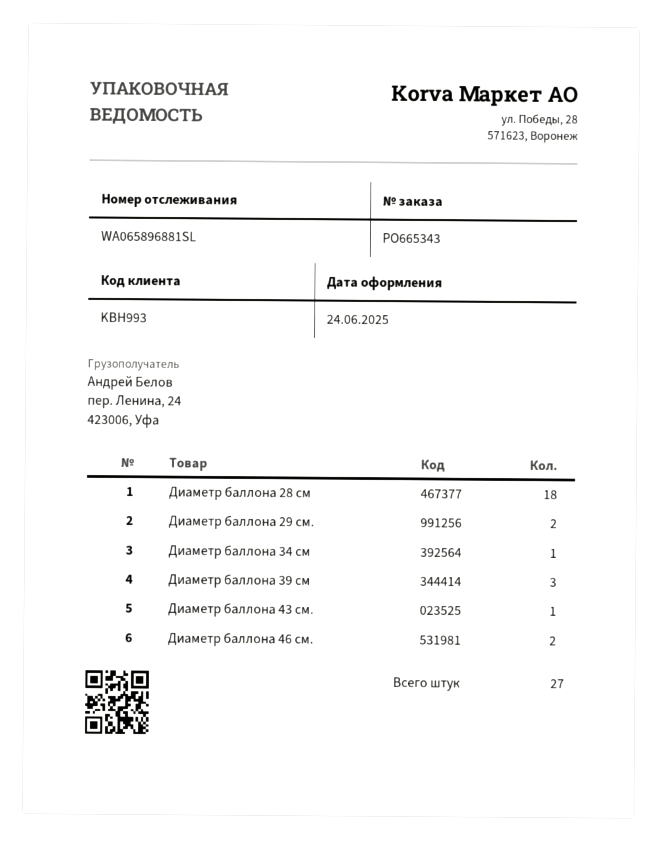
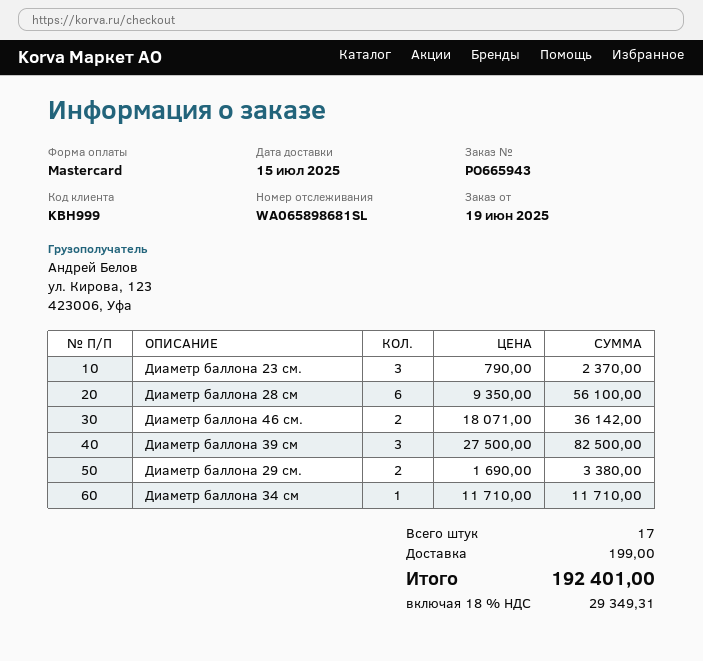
order number: PO665343 -> PO665943
order date: 2025-06-24 -> 2025-06-19
customer number: KBH993 -> KBH999
tracking number: WA065896881SL -> WA065898681SL
ship to: пер. Ленина, 24, 423006, Уфа -> ул. Кирова, 123, 423006, Уфа
Диаметр баллона 28 см: 18 -> 6
Диаметр баллона 43 см.: 1 -> none
Диаметр баллона 23 см.: none -> 3
total quantity: 27 -> 17

